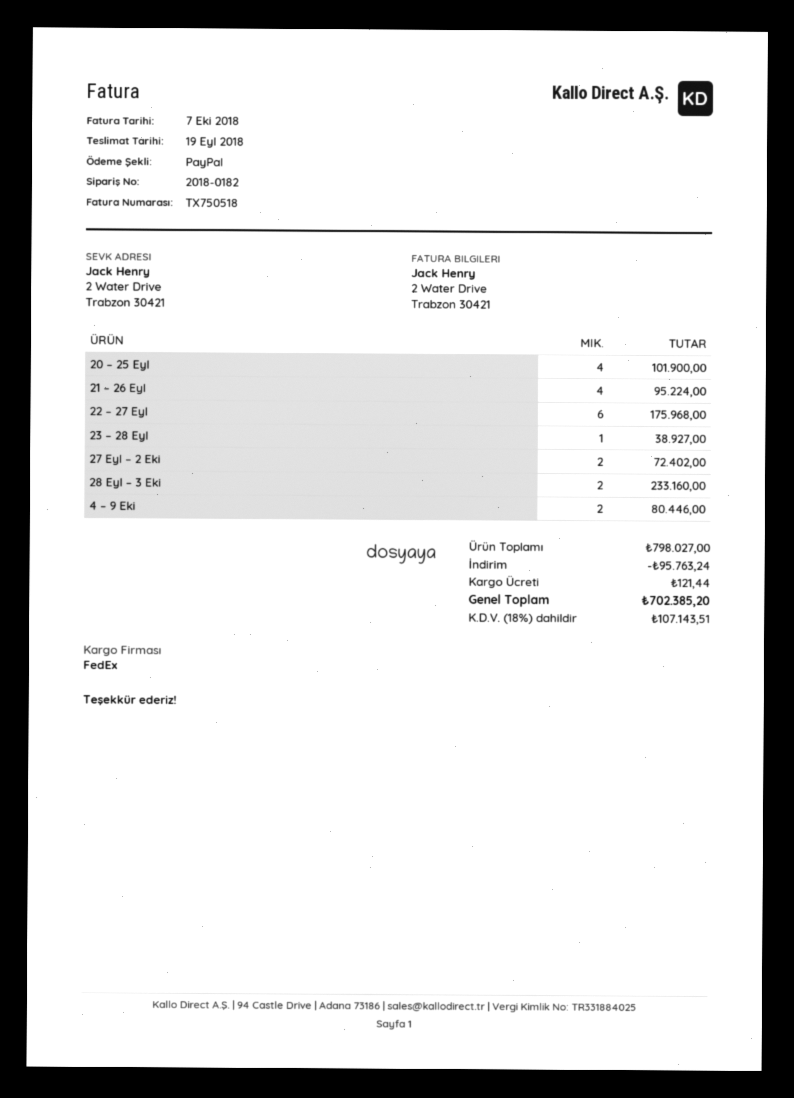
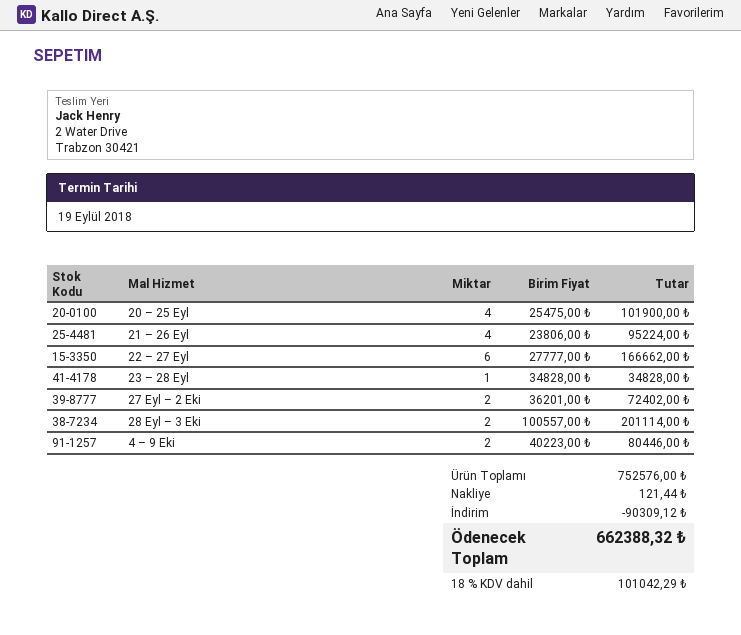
22 – 27 Eyl: 6 for 175968.00 -> 6 for 166662.00
23 – 28 Eyl: 1 for 38927.00 -> 1 for 34828.00
28 Eyl – 3 Eki: 2 for 233160.00 -> 2 for 201114.00
subtotal: 798027.00 -> 752576.00
discount: 95763.24 -> 90309.12
tax: 18% = 107143.51 -> 18% = 101042.29
total: 702385.20 -> 662388.32

